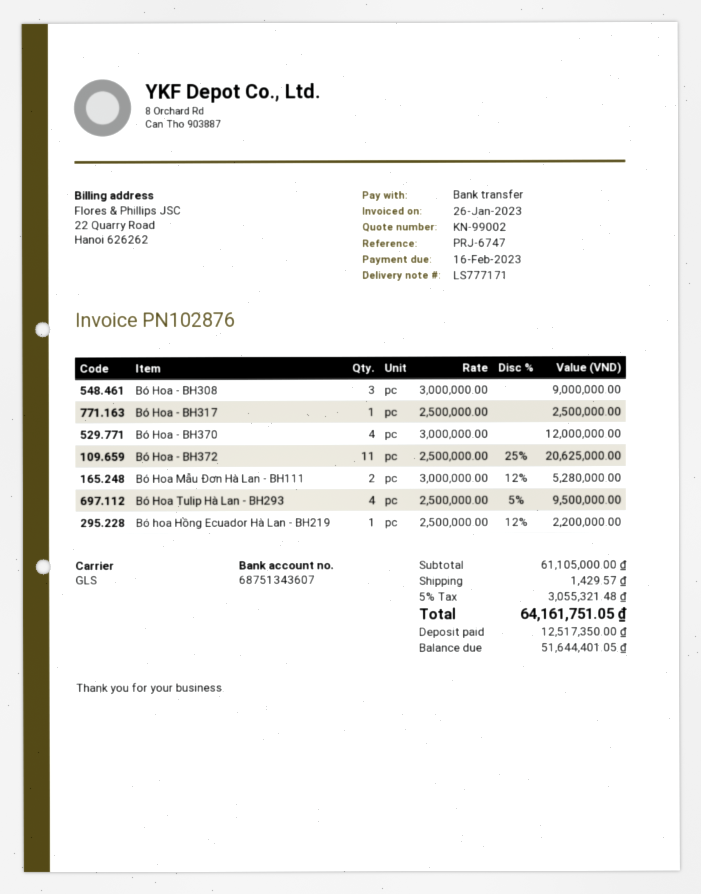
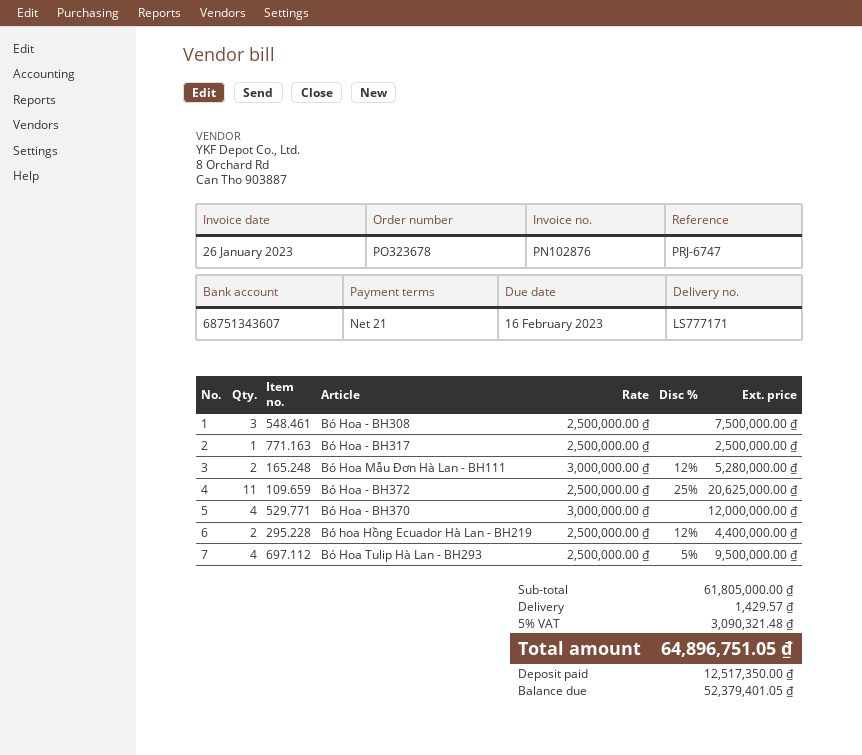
Bó Hoa - BH308: 3 x 3000000.00 = 9000000.00 -> 3 x 2500000.00 = 7500000.00
Bó hoa Hồng Ecuador Hà Lan - BH219: 1 x 2500000.00 - 12% = 2200000.00 -> 2 x 2500000.00 - 12% = 4400000.00
subtotal: 61105000.00 -> 61805000.00
tax: 5% = 3055321.48 -> 5% = 3090321.48
total: 64161751.05 -> 64896751.05
balance: 51644401.05 -> 52379401.05

